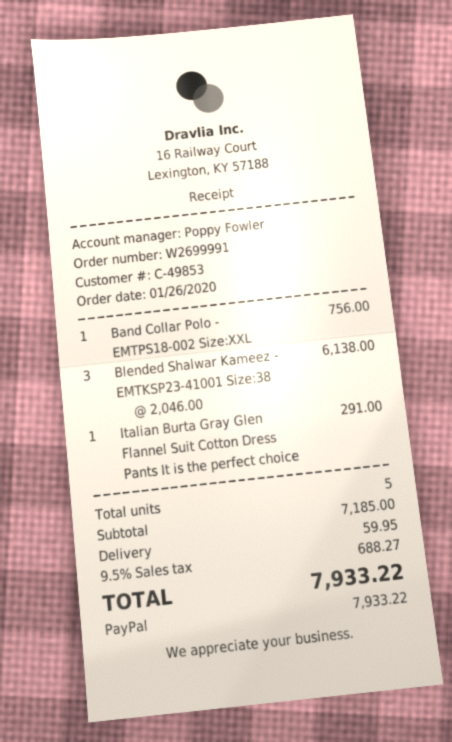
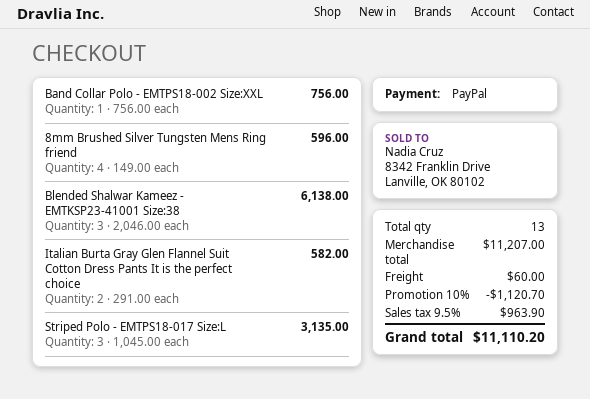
Italian Burta Gray Glen Flannel Suit Cotton Dress Pants It is the perfect choice: 1 x 291.00 = 291.00 -> 2 x 291.00 = 582.00
8mm Brushed Silver Tungsten Mens Ring friend: none -> 4 x 149.00 = 596.00
Striped Polo - EMTPS18-017 Size:L: none -> 3 x 1045.00 = 3135.00
total quantity: 5 -> 13
subtotal: 7185.00 -> 11207.00
discount: none -> 10% = 1120.70
shipping: 59.95 -> 60.00
tax: 9.5% = 688.27 -> 9.5% = 963.90
total: 7933.22 -> 11110.20

